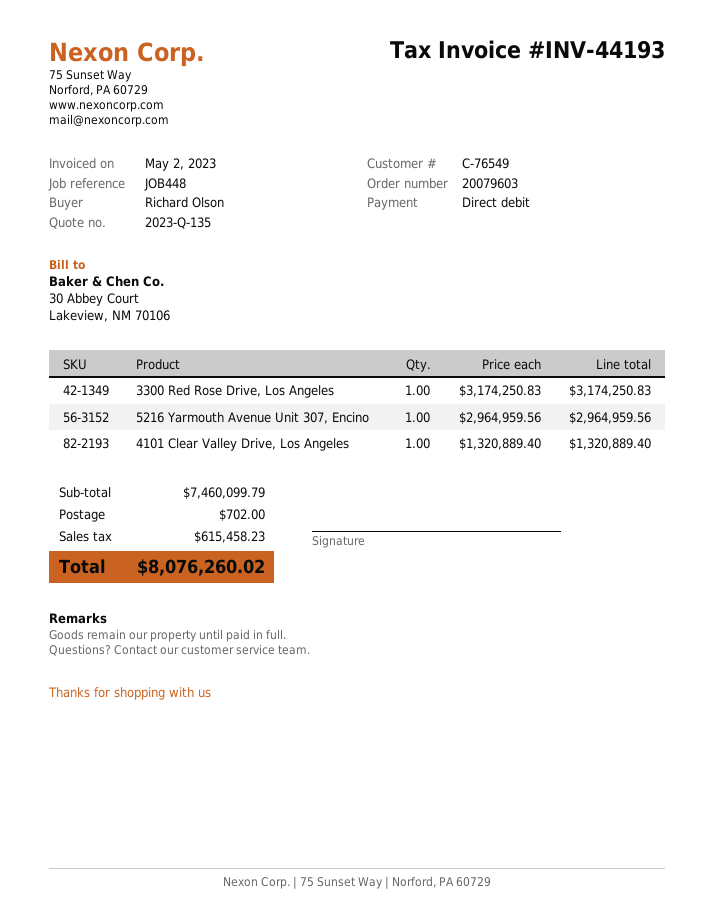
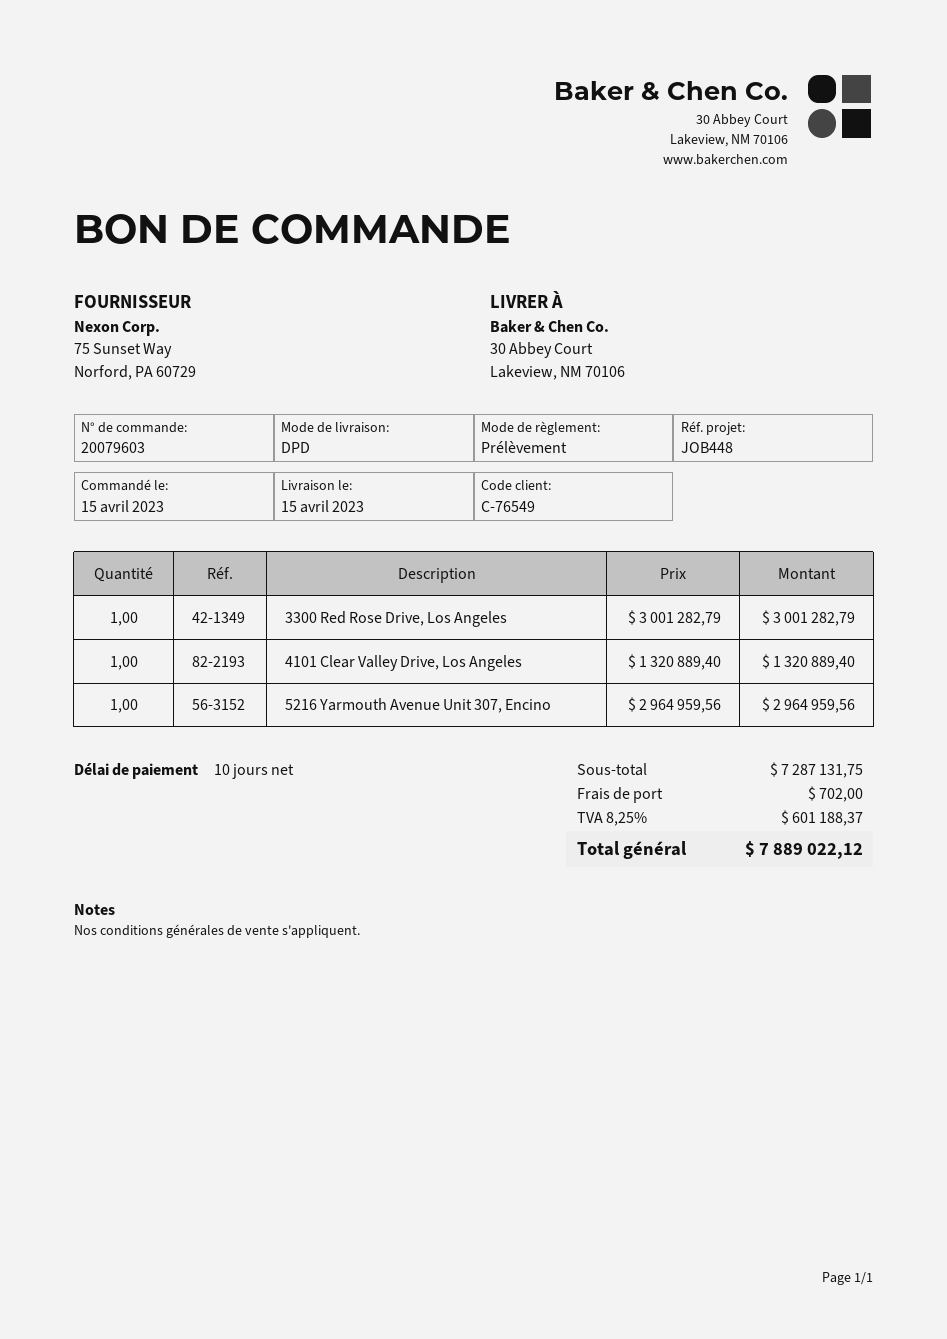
3300 Red Rose Drive, Los Angeles: 1 x 3174250.83 = 3174250.83 -> 1 x 3001282.79 = 3001282.79
subtotal: 7460099.79 -> 7287131.75
tax: 615458.23 -> 601188.37
total: 8076260.02 -> 7889022.12

